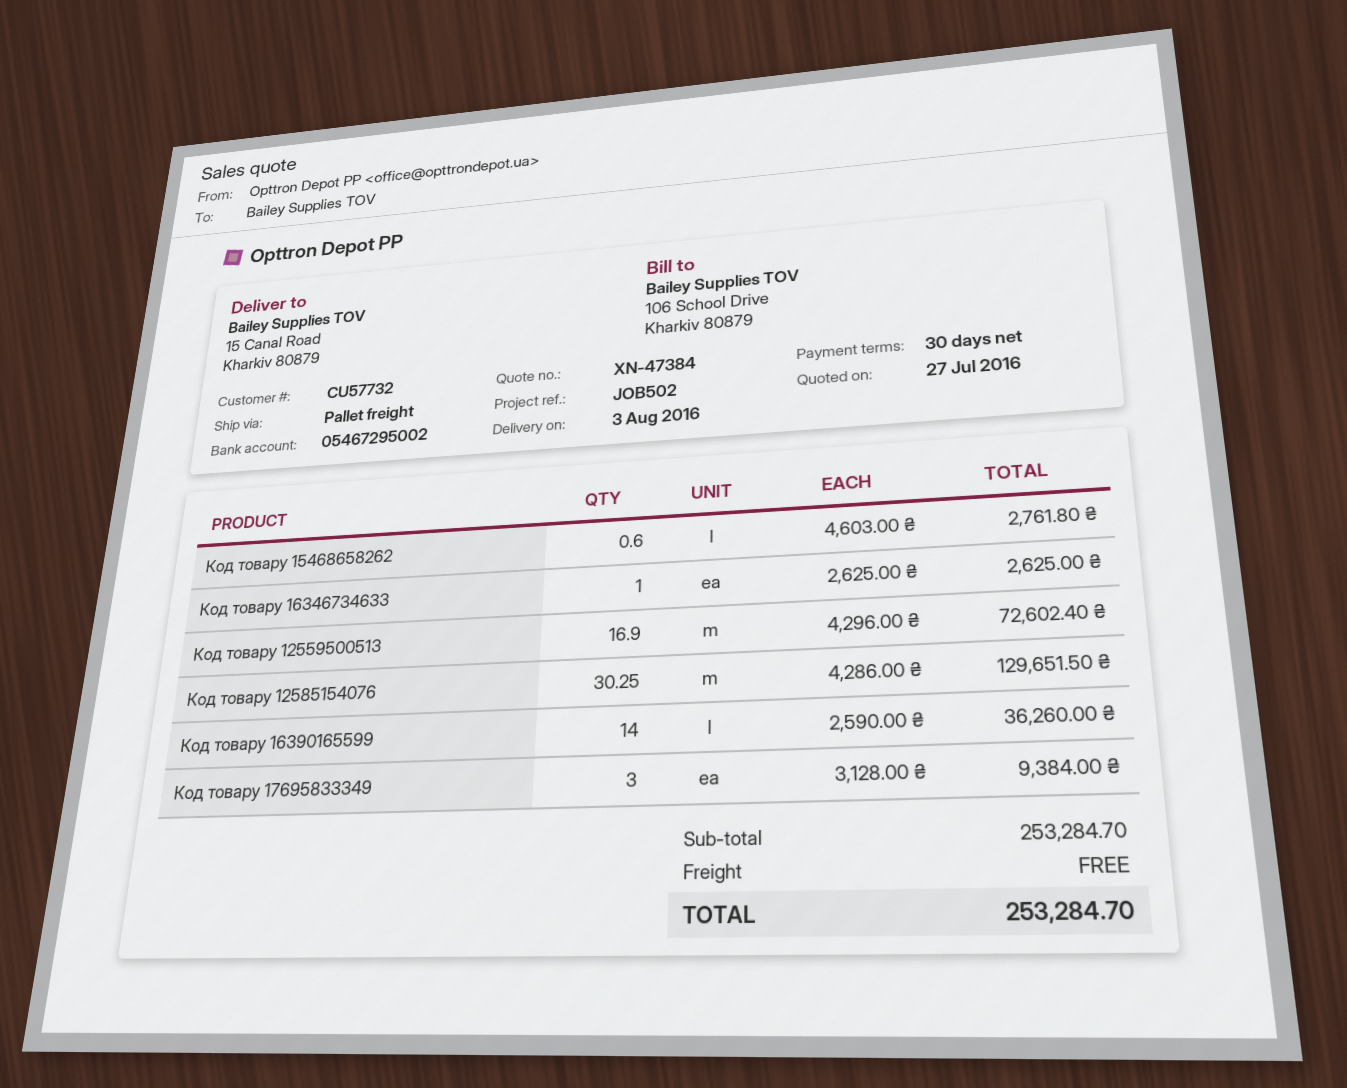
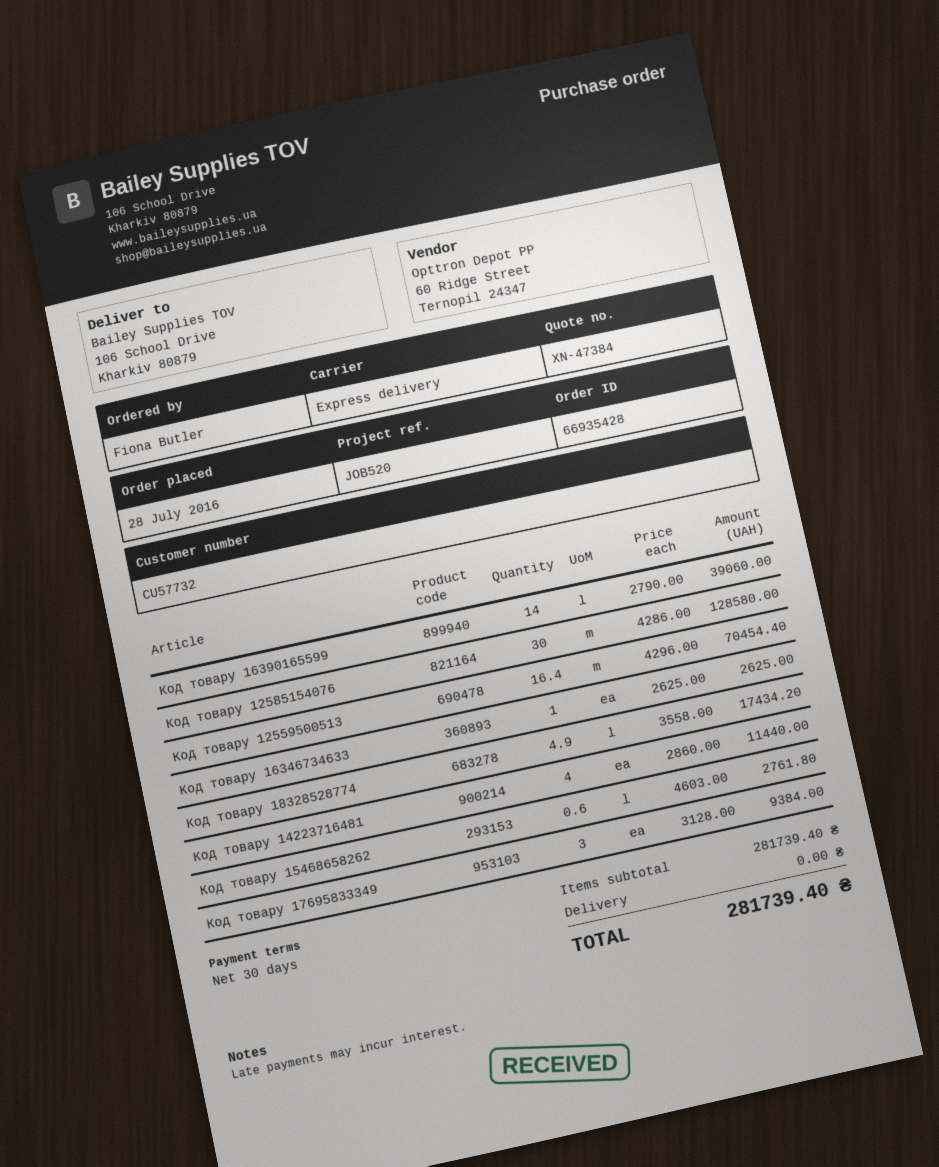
reference: JOB502 -> JOB520
shipping method: pallet freight -> express
ship to: 15 Canal Road, Kharkiv 80879 -> 106 School Drive, Kharkiv 80879
Код товару 12559500513: 16.9 x 4296.00 = 72602.40 -> 16.4 x 4296.00 = 70454.40
Код товару 12585154076: 30.25 x 4286.00 = 129651.50 -> 30 x 4286.00 = 128580.00
Код товару 16390165599: 14 x 2590.00 = 36260.00 -> 14 x 2790.00 = 39060.00
Код товару 18328528774: none -> 4.9 x 3558.00 = 17434.20
Код товару 14223716481: none -> 4 x 2860.00 = 11440.00
subtotal: 253284.70 -> 281739.40
total: 253284.70 -> 281739.40

